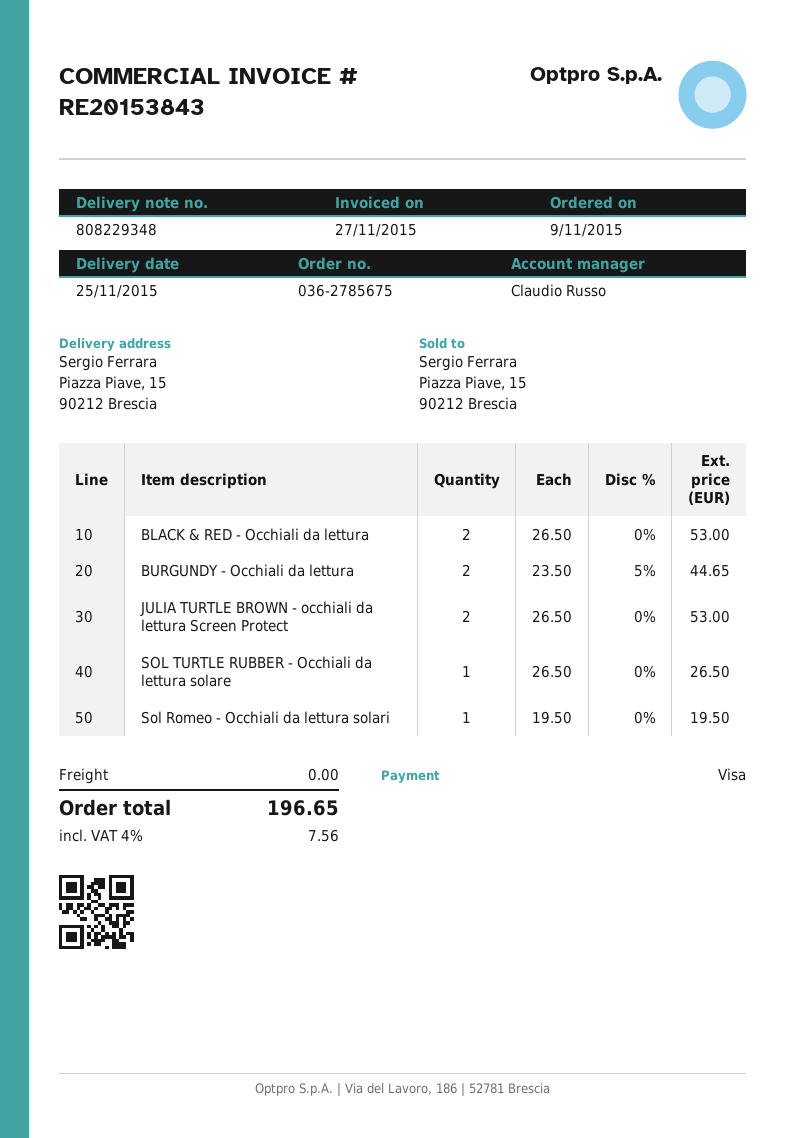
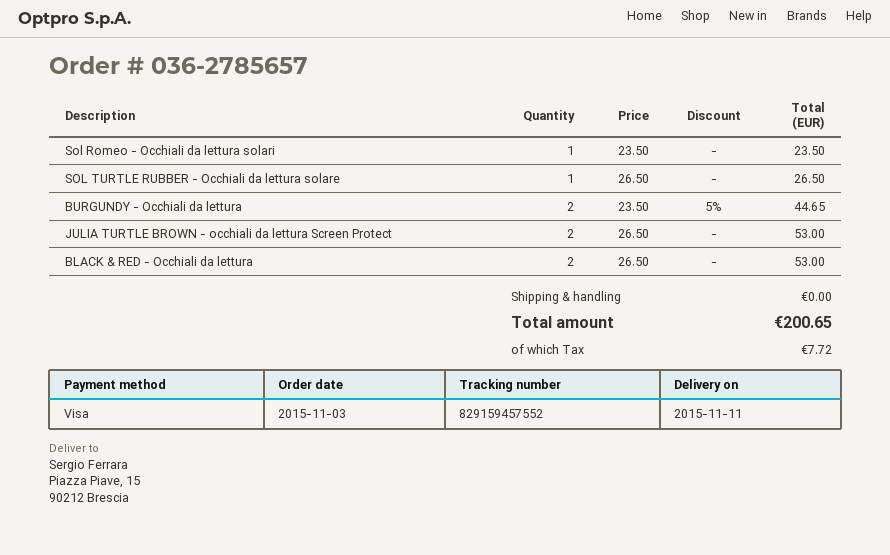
order number: 036-2785675 -> 036-2785657
order date: 2015-11-09 -> 2015-11-03
delivery date: 2015-11-25 -> 2015-11-11
Sol Romeo - Occhiali da lettura solari: 1 x 19.50 = 19.50 -> 1 x 23.50 = 23.50
tax: 7.56 -> 7.72
total: 196.65 -> 200.65

